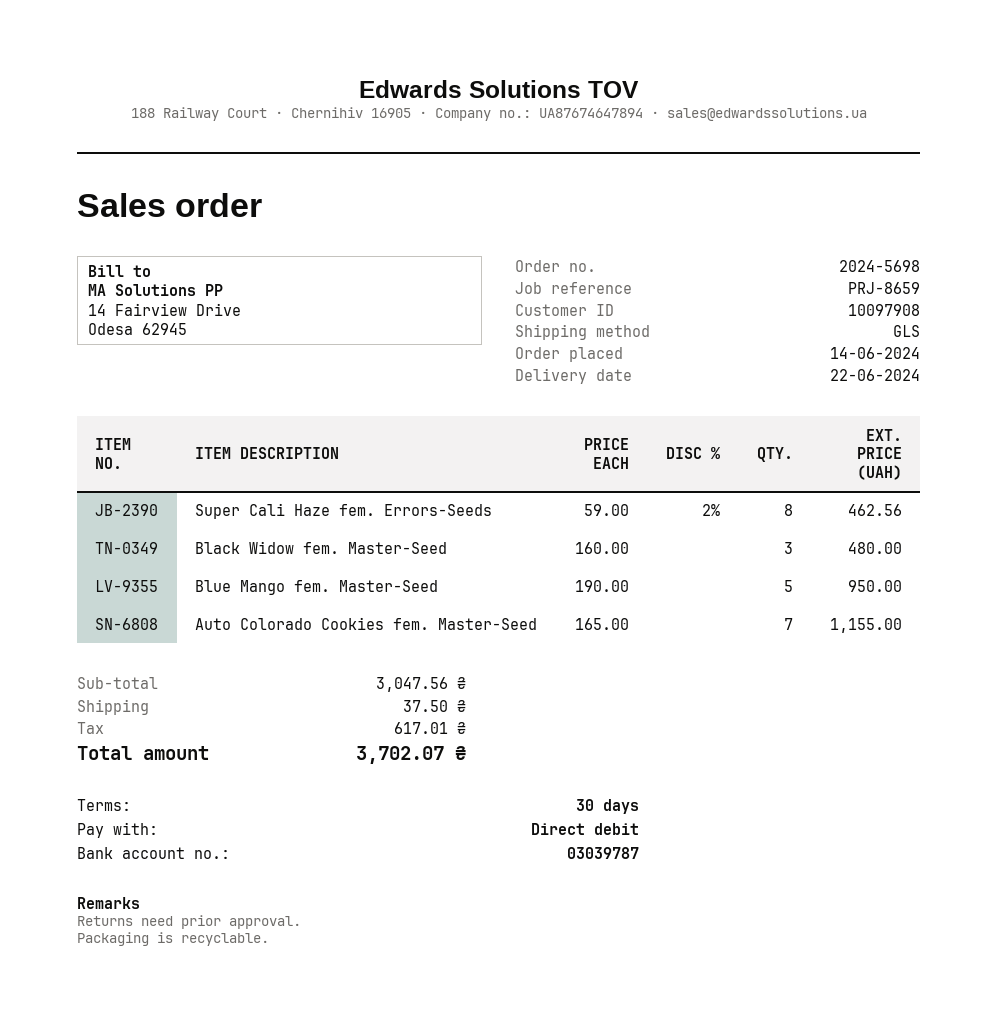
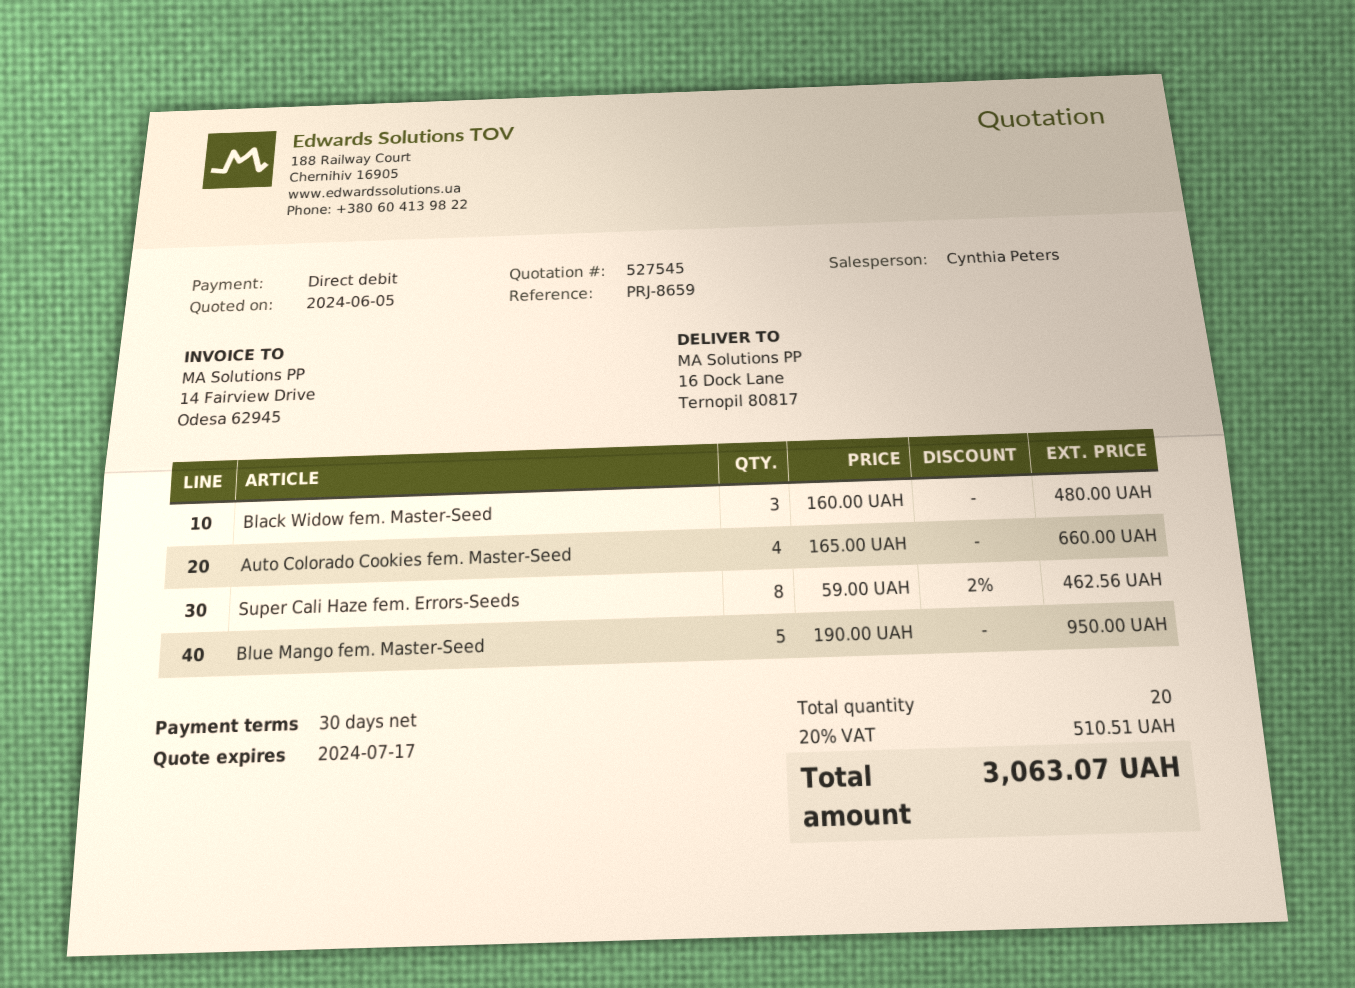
Auto Colorado Cookies fem. Master-Seed: 7 x 165.00 = 1155.00 -> 4 x 165.00 = 660.00
shipping: 37.50 -> none
tax: 617.01 -> 510.51
total: 3702.07 -> 3063.07

